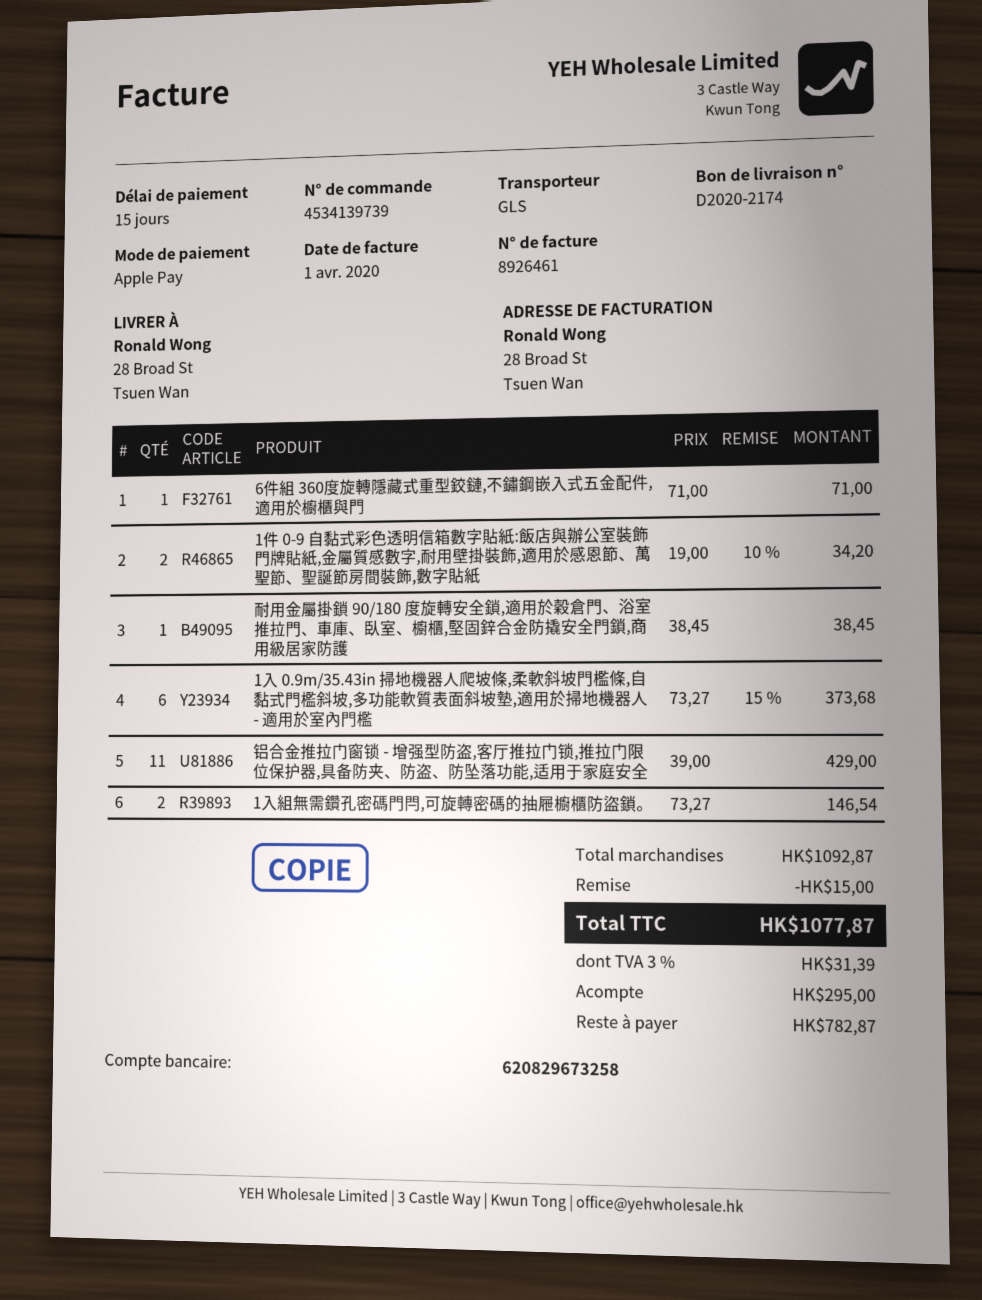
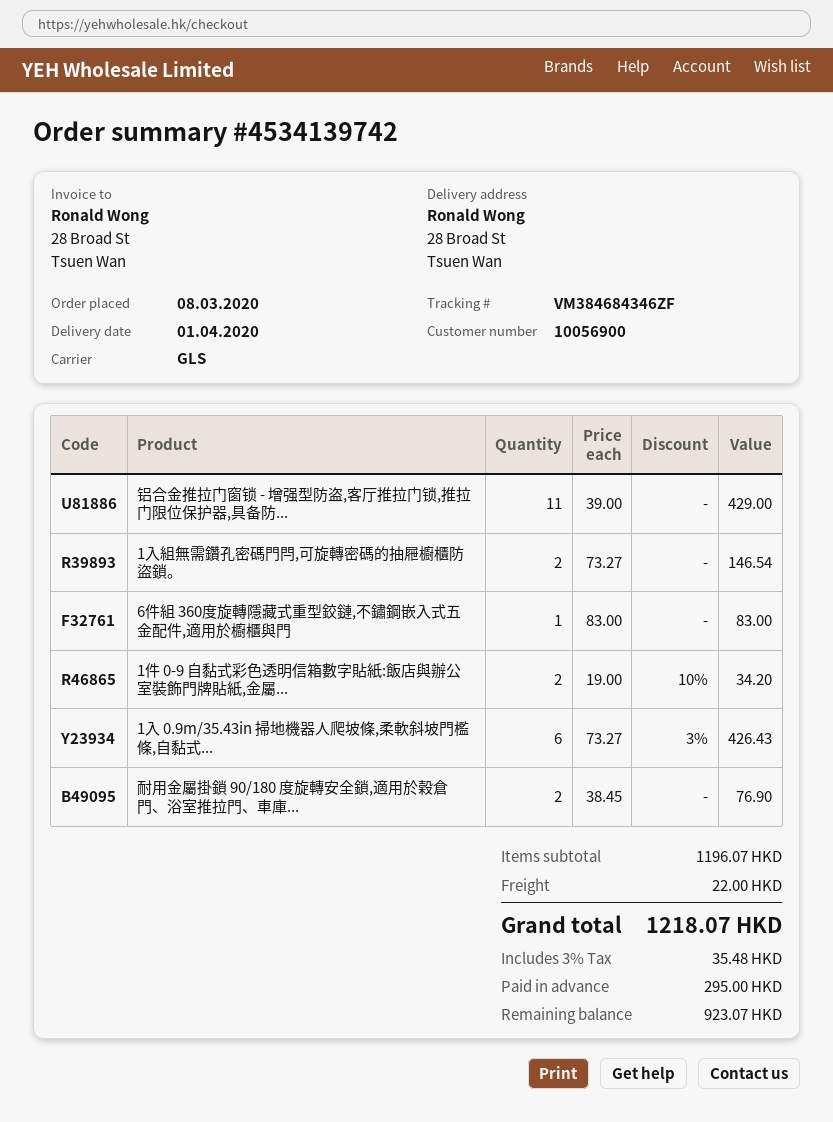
order number: 4534139739 -> 4534139742
6件組 360度旋轉隱藏式重型鉸鏈,不鏽鋼嵌入式五金配件,適用於櫥櫃與門: 1 x 71.00 = 71.00 -> 1 x 83.00 = 83.00
耐用金屬掛鎖 90/180 度旋轉安全鎖,適用於穀倉門、浴室推拉門、車庫、臥室、櫥櫃,堅固鋅合金防撬安全門鎖,商用級居家防護: 1 x 38.45 = 38.45 -> 2 x 38.45 = 76.90
1入 0.9m/35.43in 掃地機器人爬坡條,柔軟斜坡門檻條,自黏式門檻斜坡,多功能軟質表面斜坡墊,適用於掃地機器人 - 適用於室內門檻: 6 x 73.27 - 15% = 373.68 -> 6 x 73.27 - 3% = 426.43
subtotal: 1092.87 -> 1196.07
discount: 15.00 -> none
shipping: none -> 22.00
tax: 3% = 31.39 -> 3% = 35.48
total: 1077.87 -> 1218.07
balance: 782.87 -> 923.07

